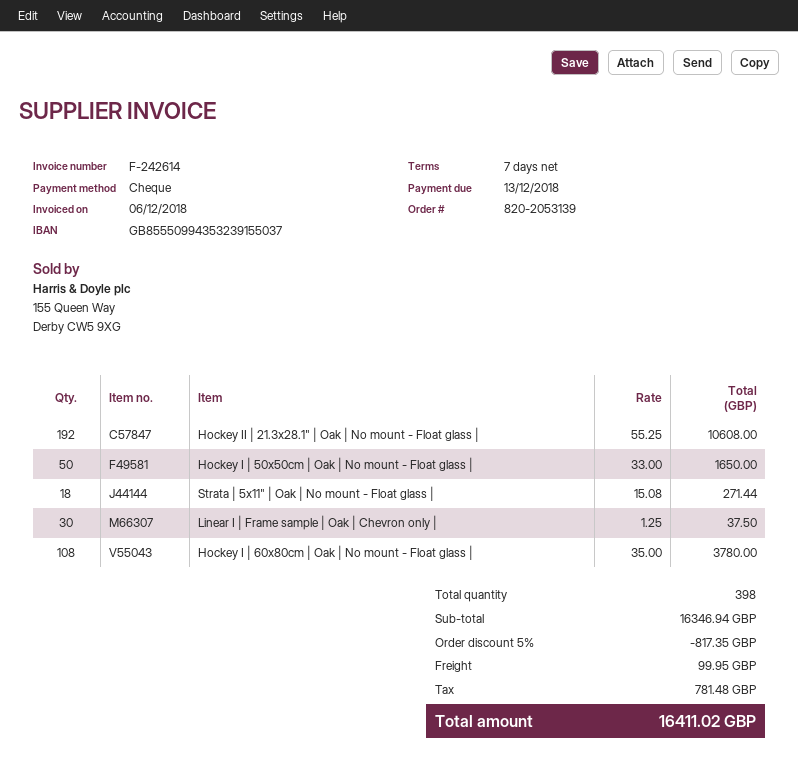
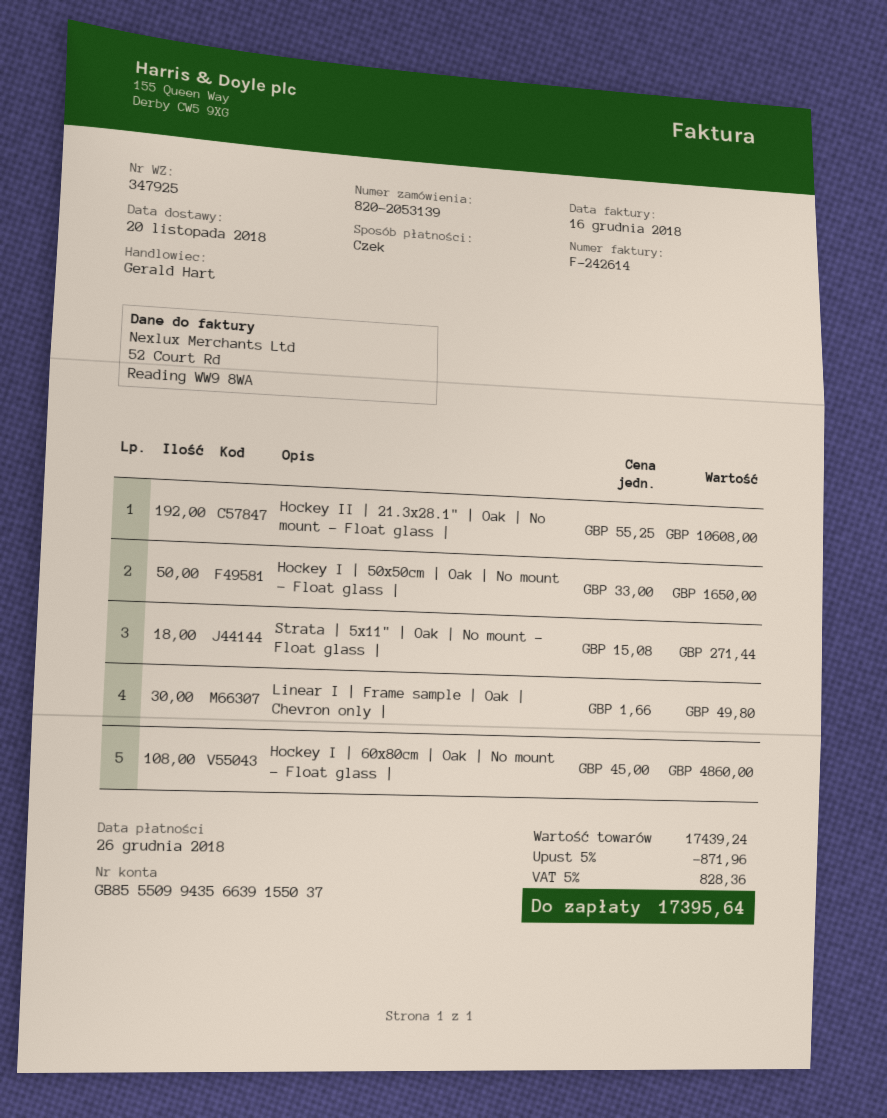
invoice date: 2018-12-06 -> 2018-12-16
due date: 2018-12-13 -> 2018-12-26
bank account: GB85550994353239155037 -> GB85550994356639155037
Linear I | Frame sample | Oak | Chevron only |: 30 x 1.25 = 37.50 -> 30 x 1.66 = 49.80
Hockey I | 60x80cm | Oak | No mount - Float glass |: 108 x 35.00 = 3780.00 -> 108 x 45.00 = 4860.00
subtotal: 16346.94 -> 17439.24
discount: 5% = 817.35 -> 5% = 871.96
shipping: 99.95 -> none
tax: 781.48 -> 828.36
total: 16411.02 -> 17395.64

